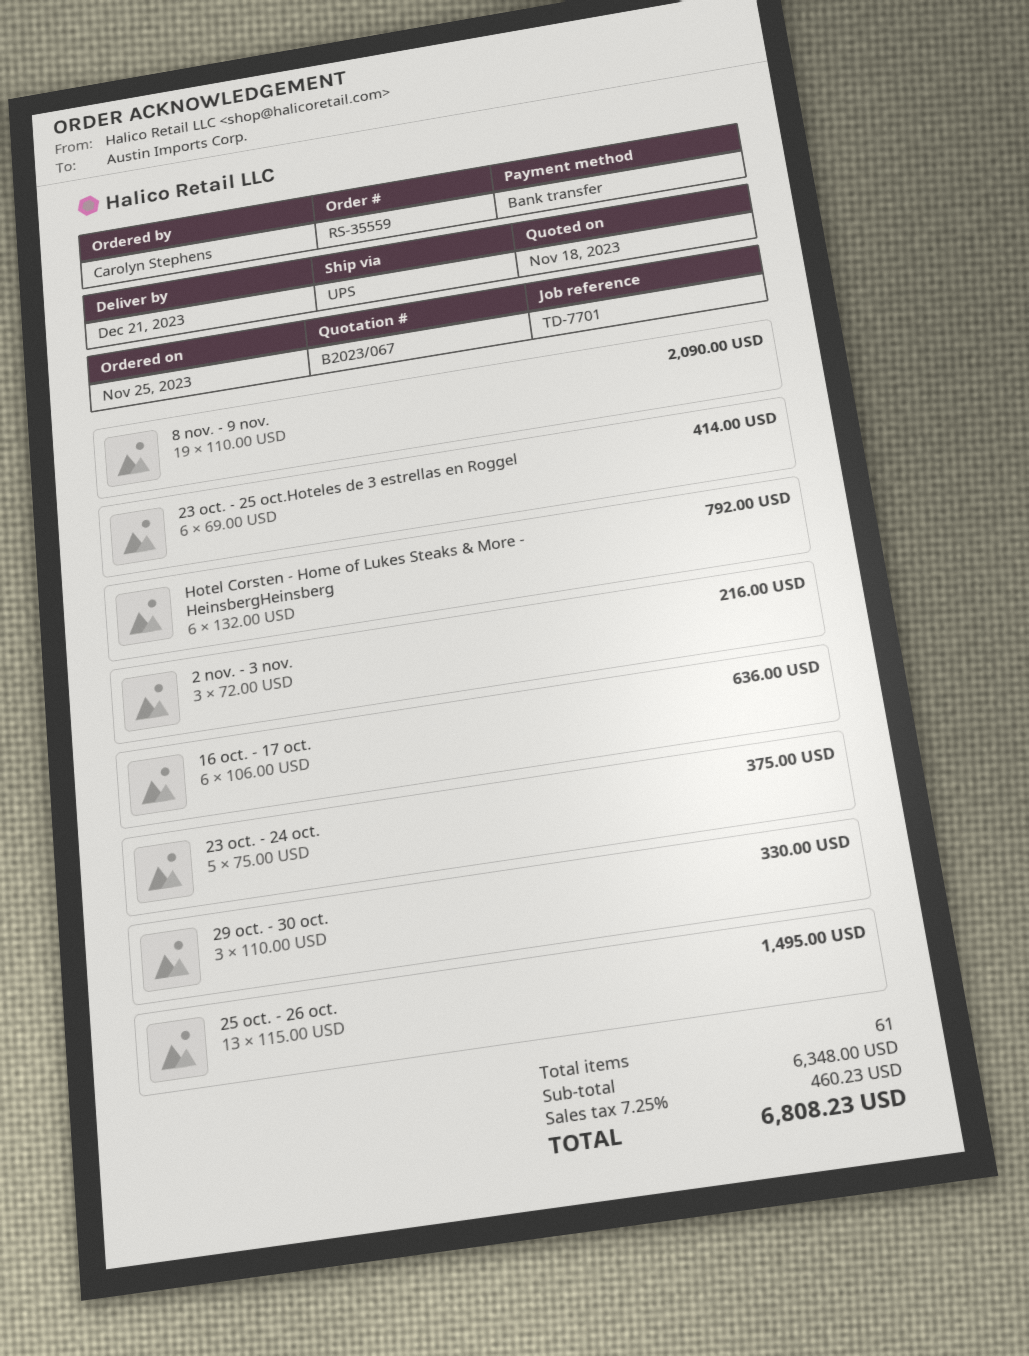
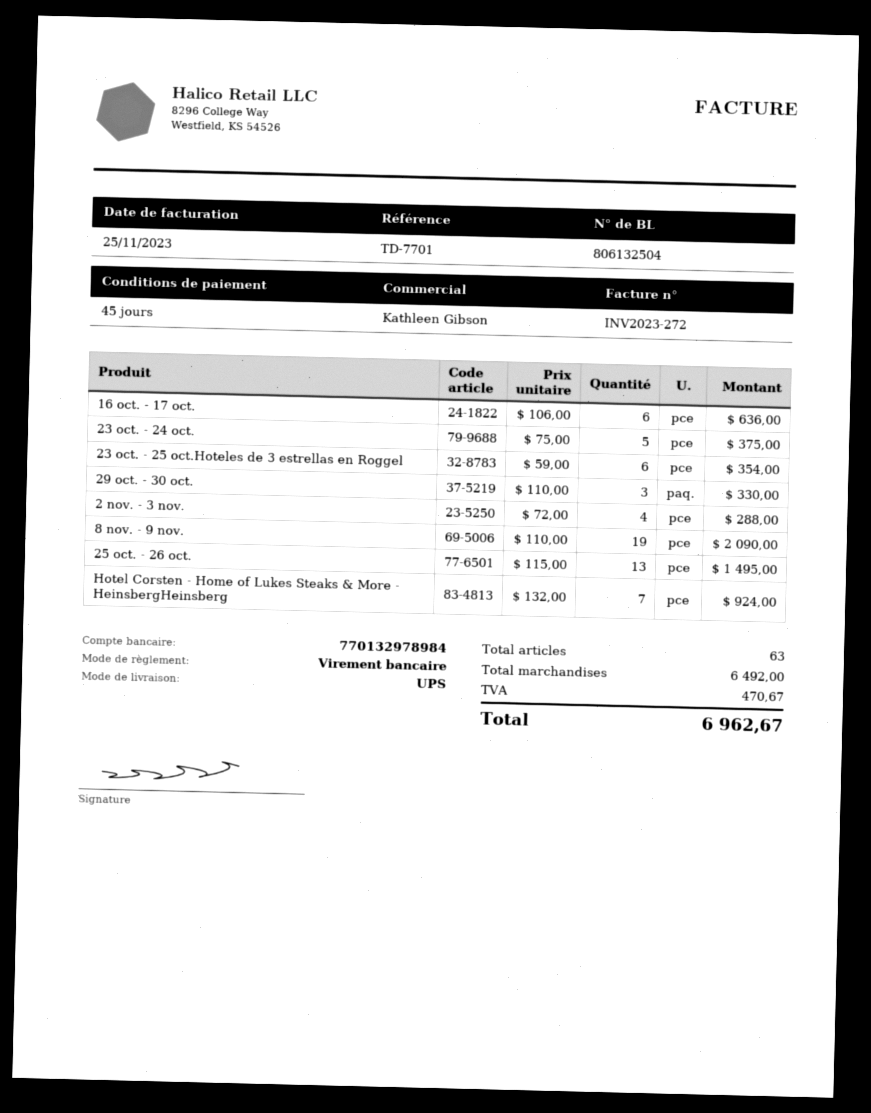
23 oct. - 25 oct.Hoteles de 3 estrellas en Roggel: 6 x 69.00 = 414.00 -> 6 x 59.00 = 354.00
Hotel Corsten - Home of Lukes Steaks & More - HeinsbergHeinsberg: 6 x 132.00 = 792.00 -> 7 x 132.00 = 924.00
2 nov. - 3 nov.: 3 x 72.00 = 216.00 -> 4 x 72.00 = 288.00
total quantity: 61 -> 63
subtotal: 6348.00 -> 6492.00
tax: 460.23 -> 470.67
total: 6808.23 -> 6962.67

